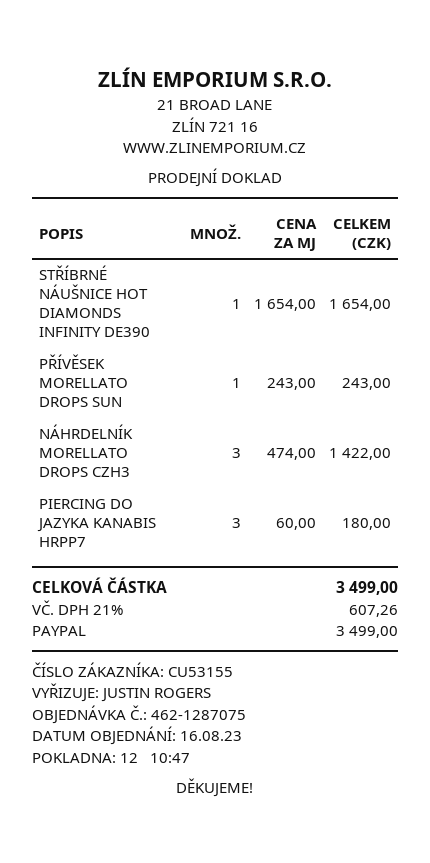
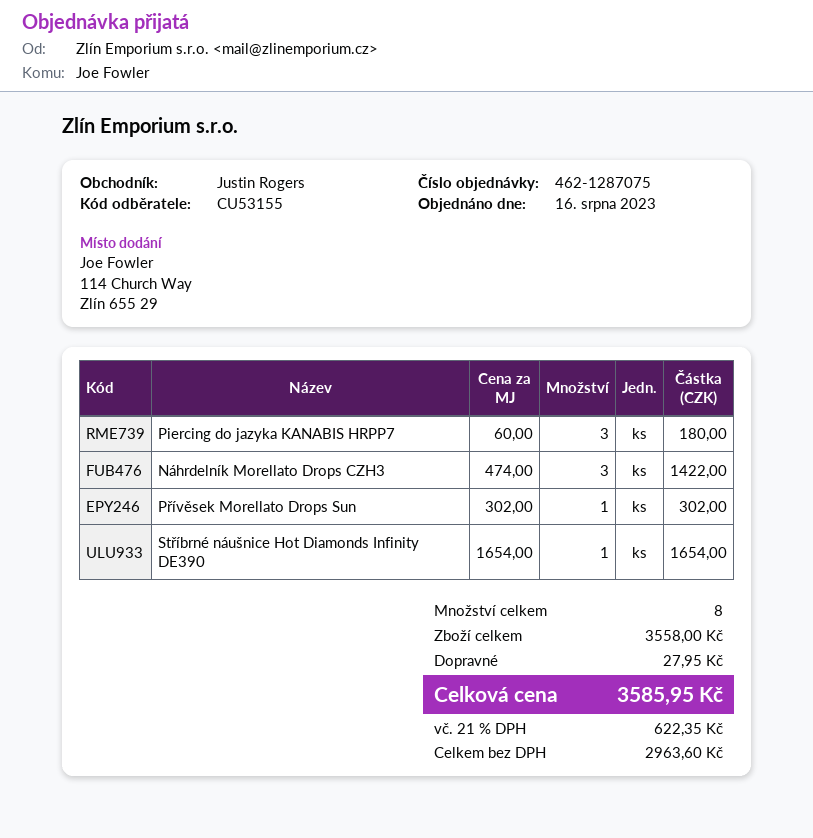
PŘÍVĚSEK MORELLATO DROPS SUN: 1 x 243.00 = 243.00 -> 1 x 302.00 = 302.00
shipping: none -> 27.95
tax: 21% = 607.26 -> 21% = 622.35
total: 3499.00 -> 3585.95

